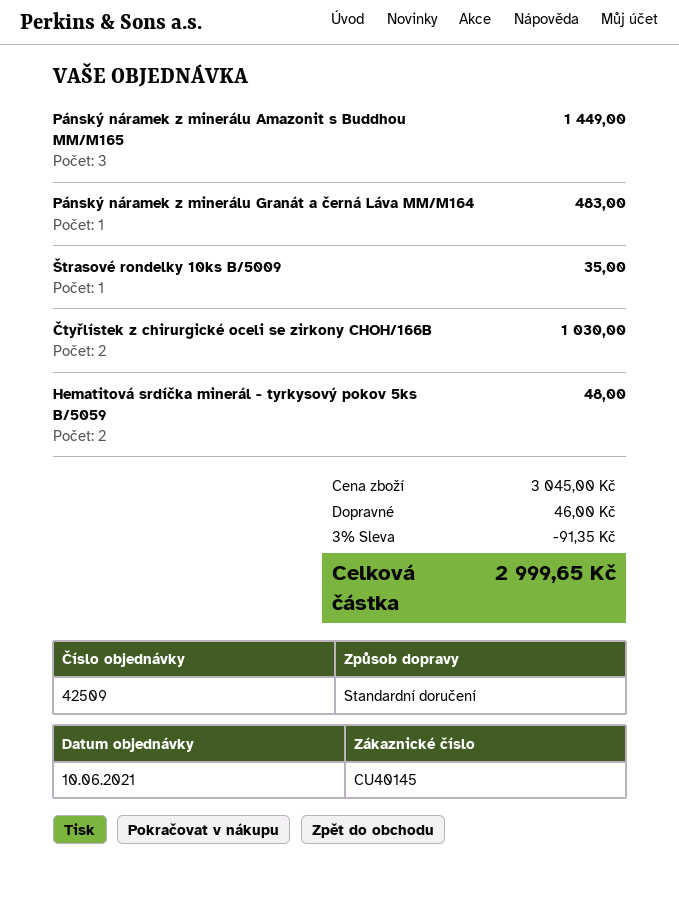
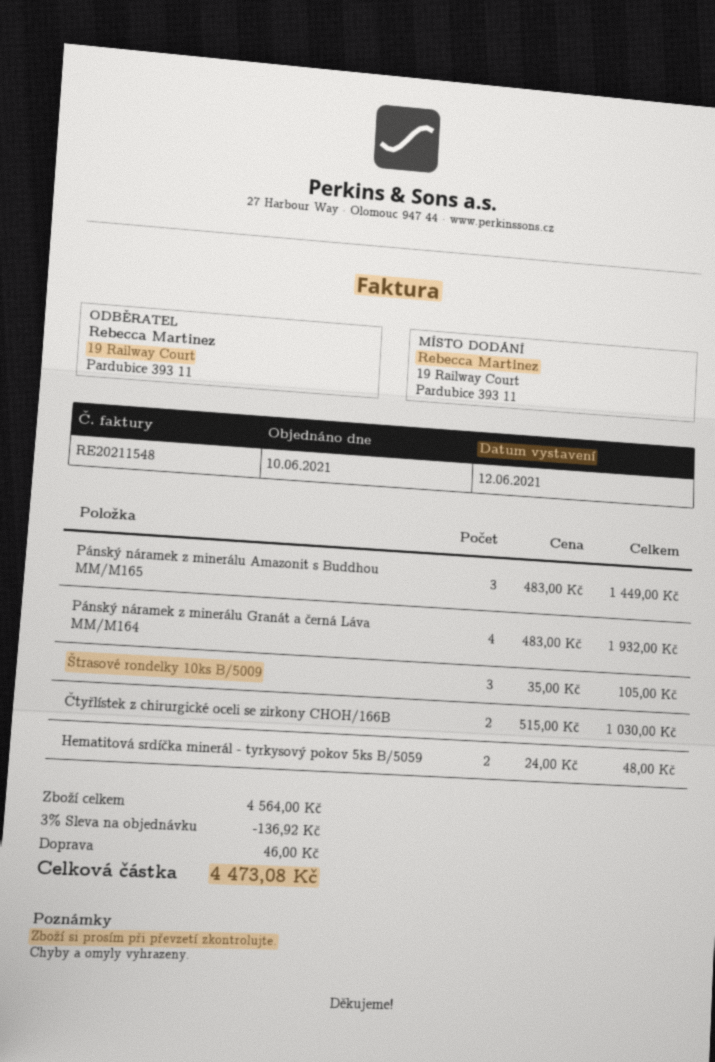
Pánský náramek z minerálu Granát a černá Láva MM/M164: 1 for 483.00 -> 4 for 1932.00
Štrasové rondelky 10ks B/5009: 1 for 35.00 -> 3 for 105.00
subtotal: 3045.00 -> 4564.00
discount: 3% = 91.35 -> 3% = 136.92
total: 2999.65 -> 4473.08

